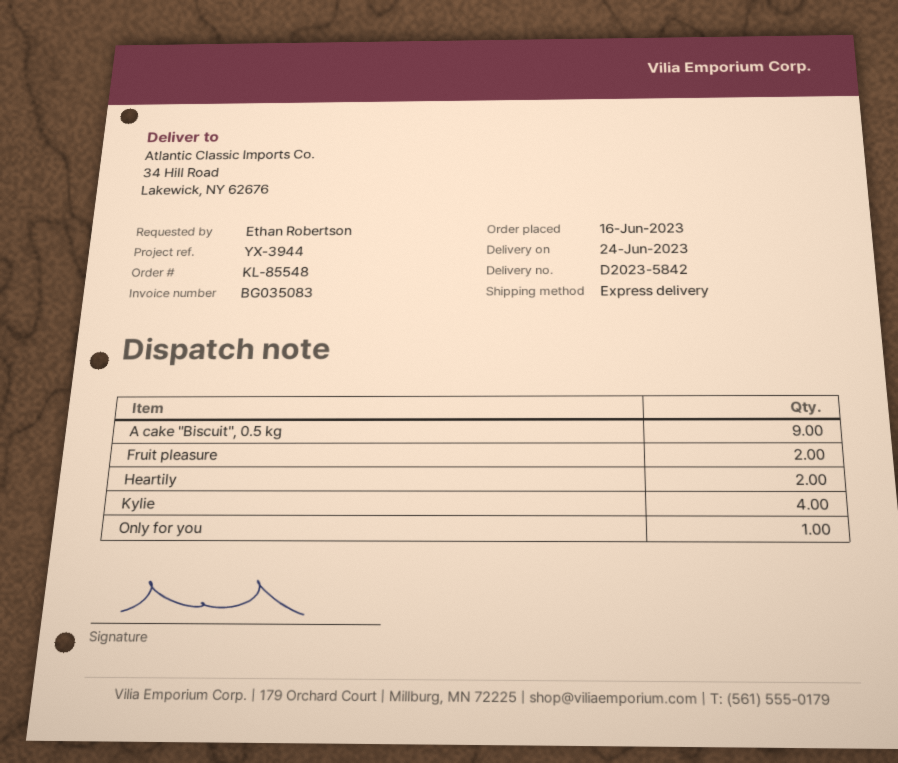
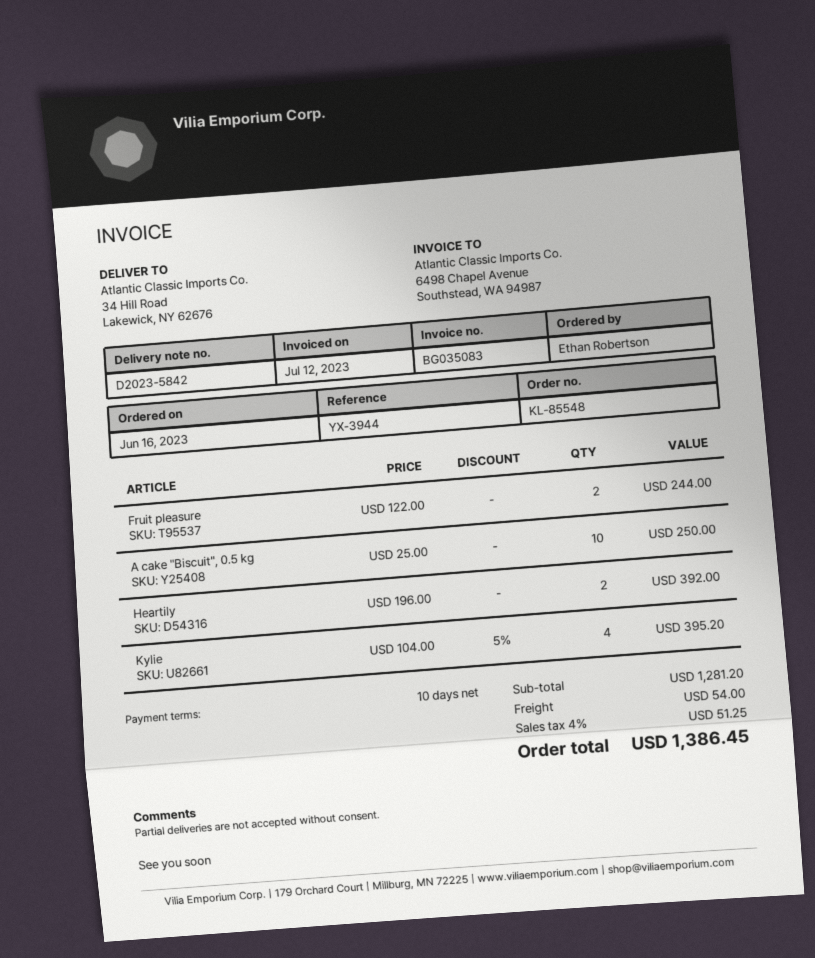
A cake "Biscuit", 0.5 kg: 9 -> 10
Only for you: 1 -> none

